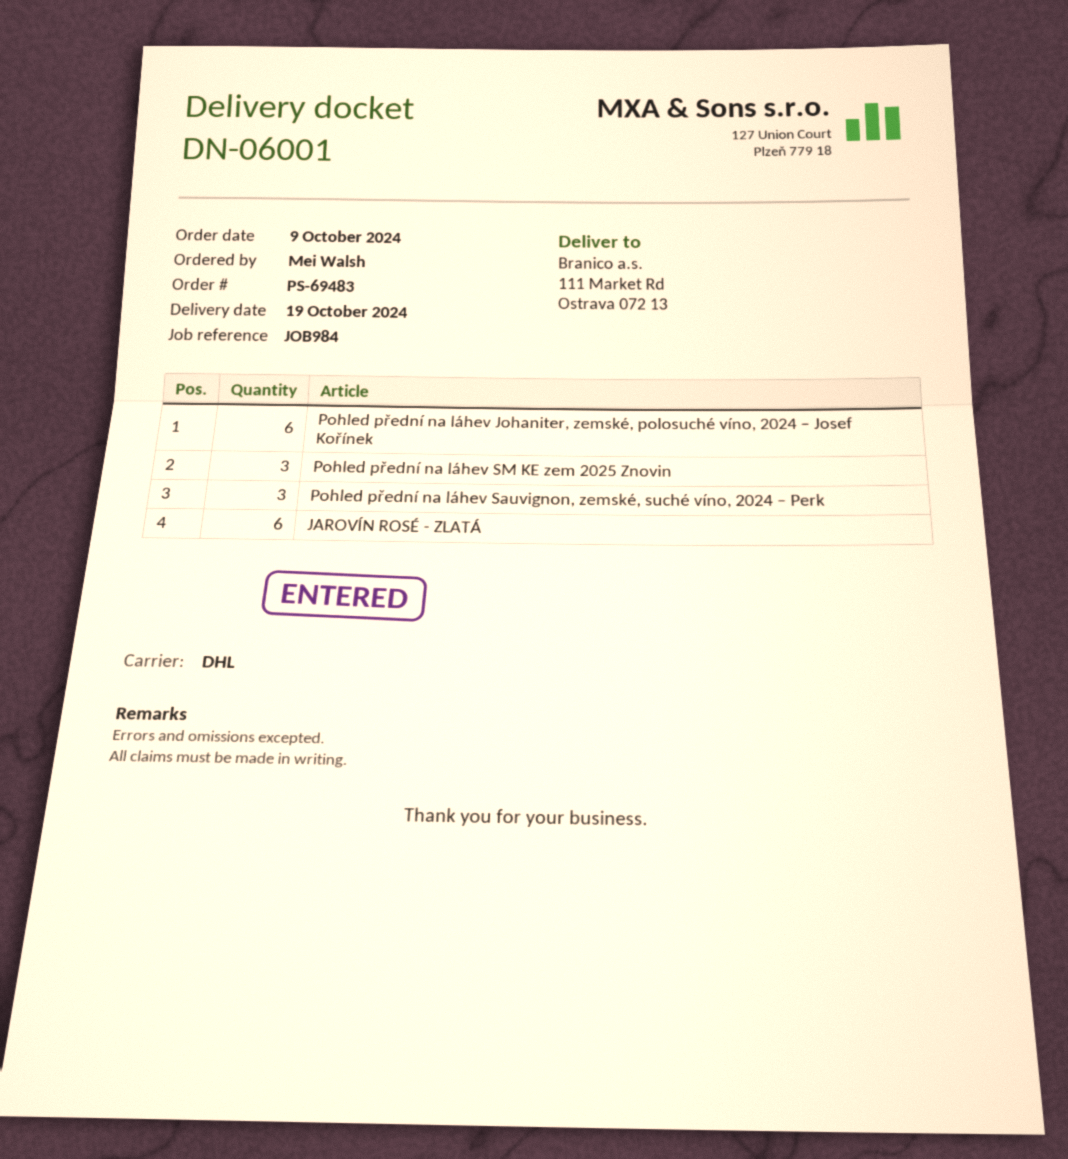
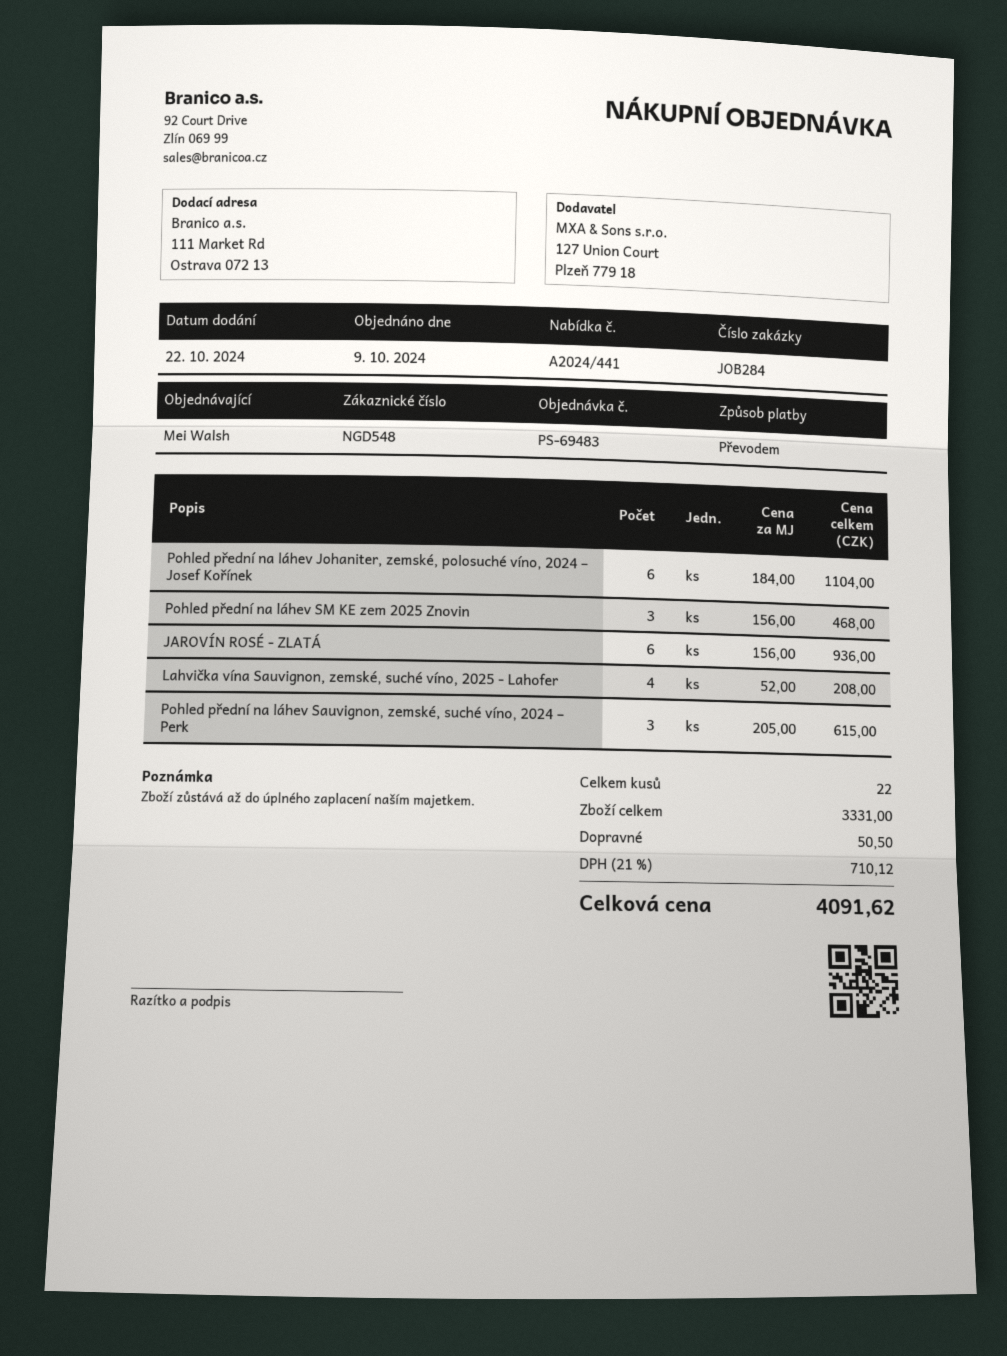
delivery date: 2024-10-19 -> 2024-10-22
reference: JOB984 -> JOB284
Lahvička vína Sauvignon, zemské, suché víno, 2025 - Lahofer: none -> 4

